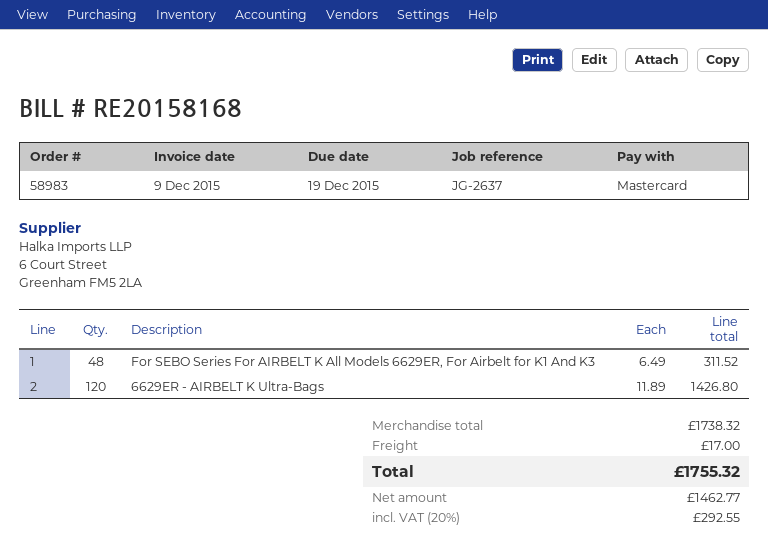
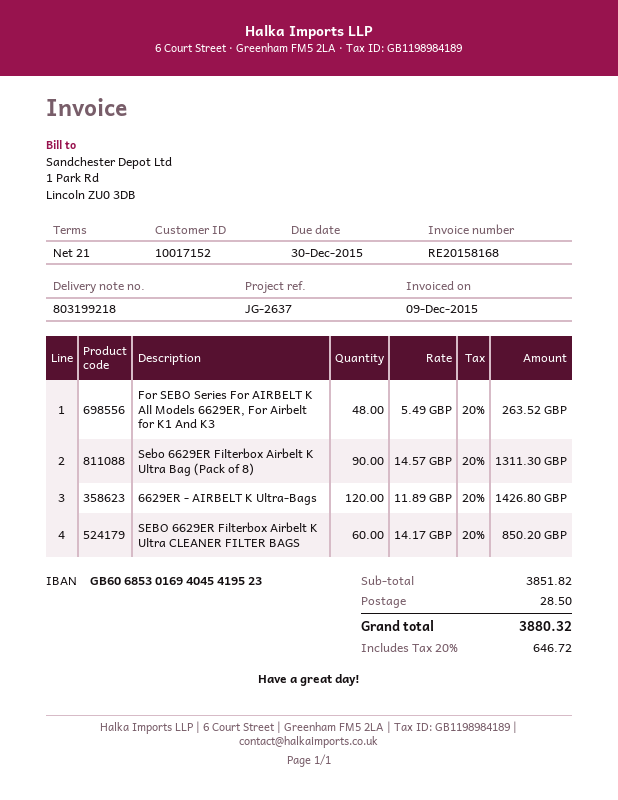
due date: 2015-12-19 -> 2015-12-30
For SEBO Series For AIRBELT K All Models 6629ER, For Airbelt for K1 And K3: 48 x 6.49 = 311.52 -> 48 x 5.49 = 263.52
Sebo 6629ER Filterbox Airbelt K Ultra Bag (Pack of 8): none -> 90 x 14.57 = 1311.30
SEBO 6629ER Filterbox Airbelt K Ultra CLEANER FILTER BAGS: none -> 60 x 14.17 = 850.20
subtotal: 1738.32 -> 3851.82
shipping: 17.00 -> 28.50
tax: 20% = 292.55 -> 20% = 646.72
total: 1755.32 -> 3880.32

